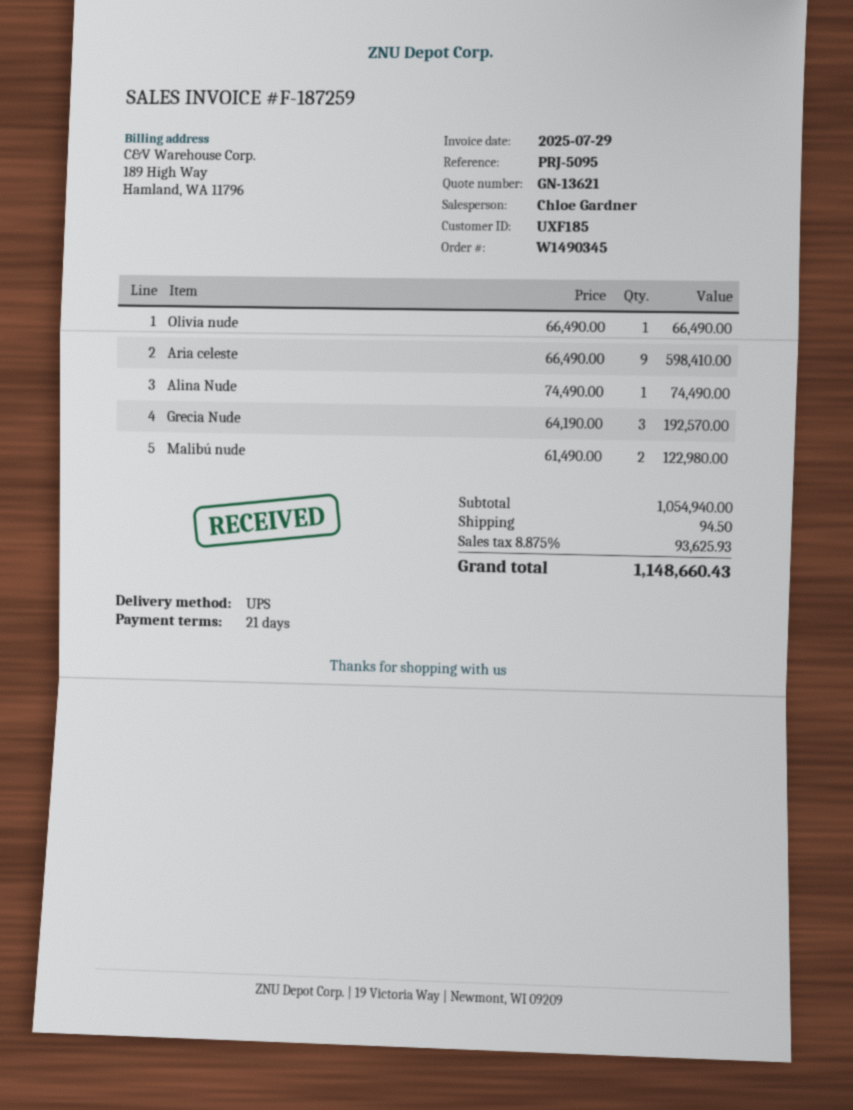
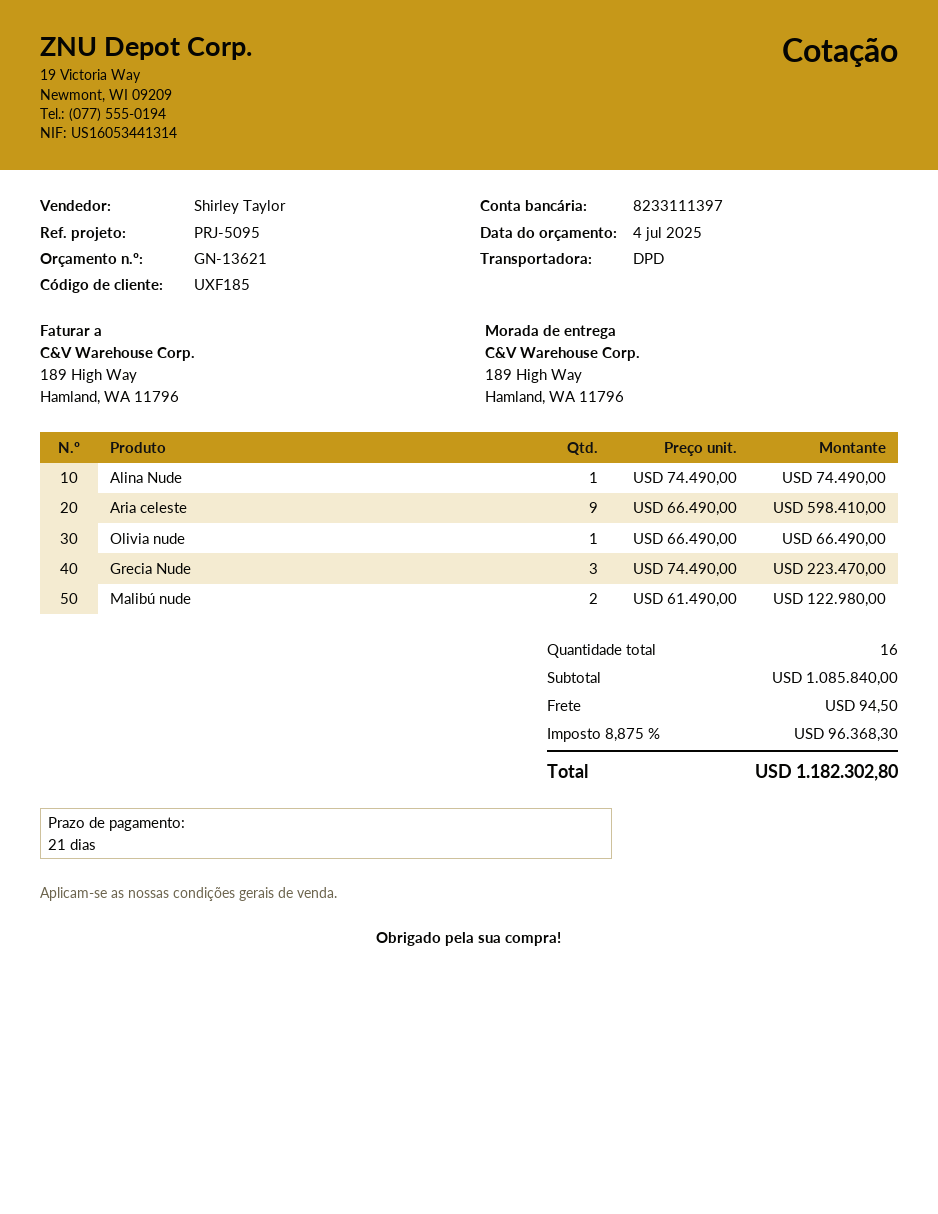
sales rep: Chloe Gardner -> Shirley Taylor
shipping method: UPS -> DPD
Grecia Nude: 3 x 64190.00 = 192570.00 -> 3 x 74490.00 = 223470.00
subtotal: 1054940.00 -> 1085840.00
tax: 8.875% = 93625.93 -> 8.875% = 96368.30
total: 1148660.43 -> 1182302.80

